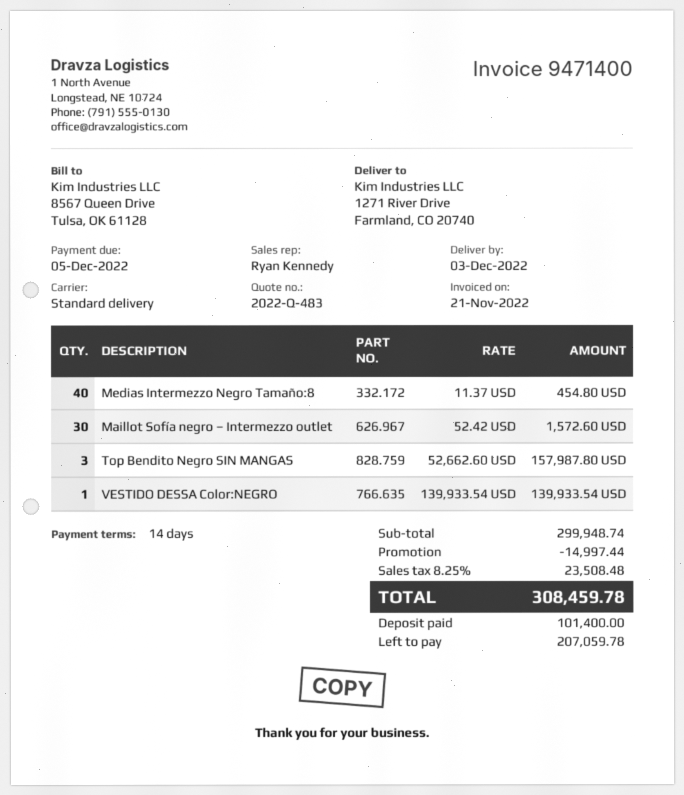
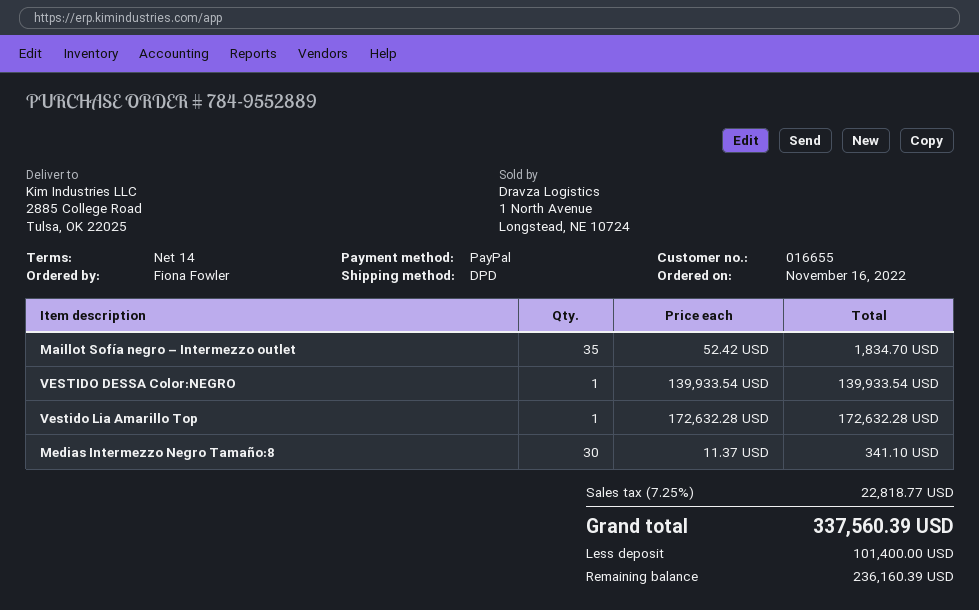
shipping method: standard -> DPD
ship to: 1271 River Drive, Farmland, CO 20740 -> 2885 College Road, Tulsa, OK 22025
Medias Intermezzo Negro Tamaño:8: 40 x 11.37 = 454.80 -> 30 x 11.37 = 341.10
Maillot Sofía negro – Intermezzo outlet: 30 x 52.42 = 1572.60 -> 35 x 52.42 = 1834.70
Top Bendito Negro SIN MANGAS: 3 x 52662.60 = 157987.80 -> none
Vestido Lia Amarillo Top: none -> 1 x 172632.28 = 172632.28
discount: 14997.44 -> none
tax: 8.25% = 23508.48 -> 7.25% = 22818.77
total: 308459.78 -> 337560.39
balance: 207059.78 -> 236160.39

